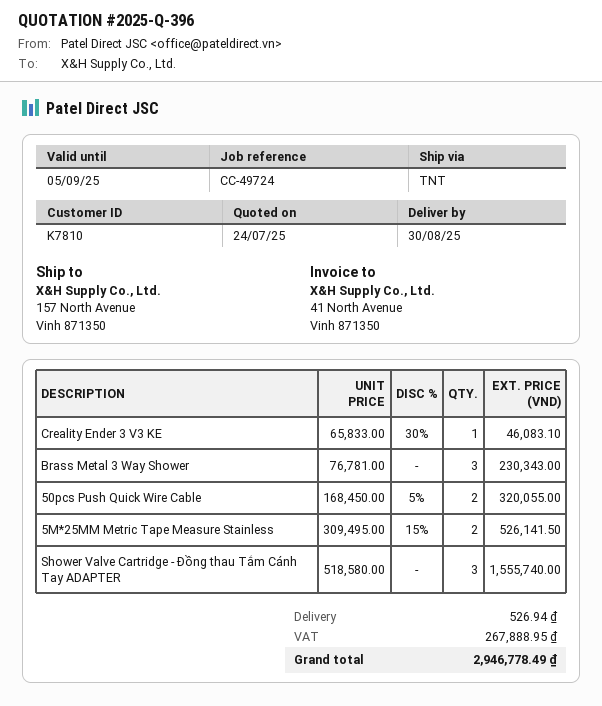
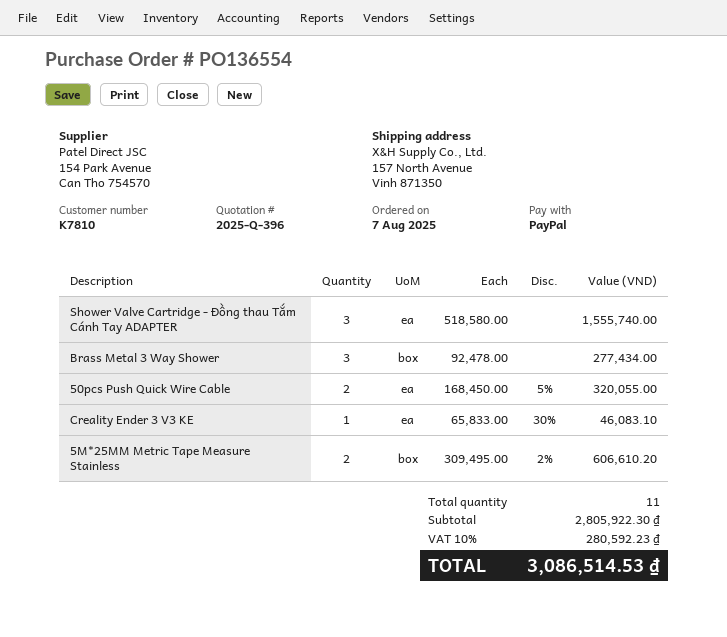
Brass Metal 3 Way Shower: 3 x 76781.00 = 230343.00 -> 3 x 92478.00 = 277434.00
5M*25MM Metric Tape Measure Stainless: 2 x 309495.00 - 15% = 526141.50 -> 2 x 309495.00 - 2% = 606610.20
shipping: 526.94 -> none
tax: 267888.95 -> 280592.23
total: 2946778.49 -> 3086514.53

